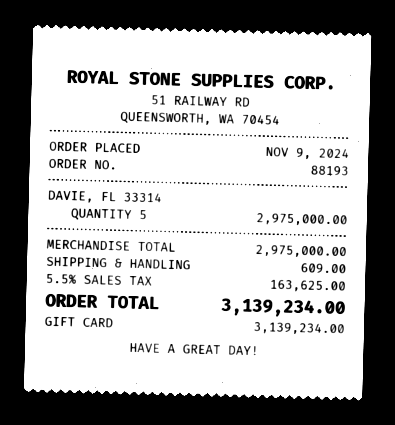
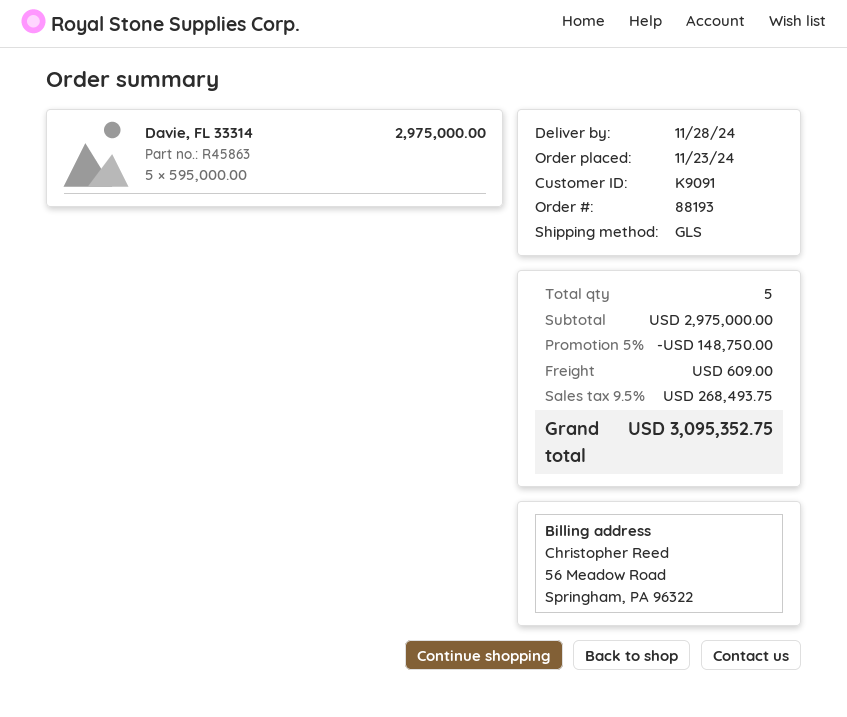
order date: 2024-11-09 -> 2024-11-23
discount: none -> 5% = 148750.00
tax: 5.5% = 163625.00 -> 9.5% = 268493.75
total: 3139234.00 -> 3095352.75

